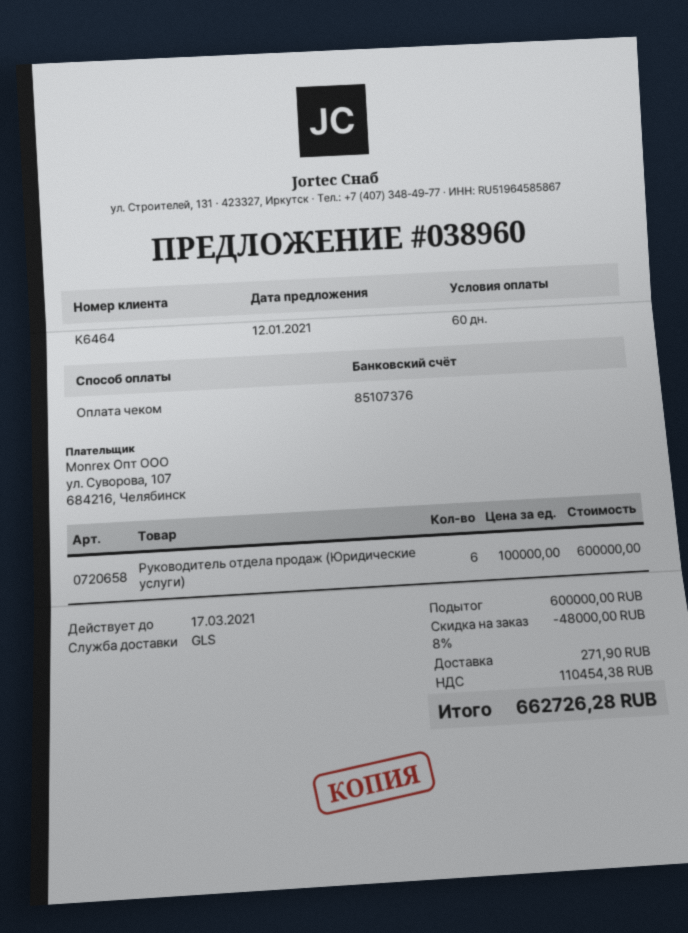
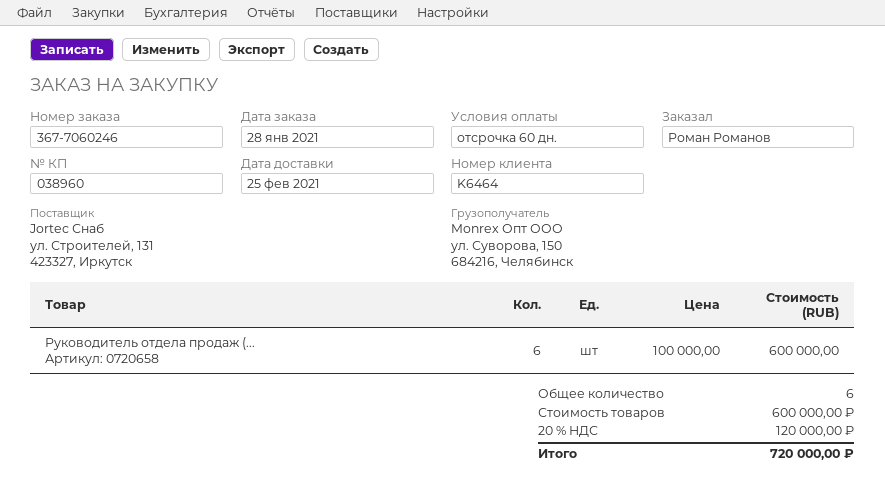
discount: 8% = 48000.00 -> none
shipping: 271.90 -> none
tax: 110454.38 -> 120000.00
total: 662726.28 -> 720000.00

